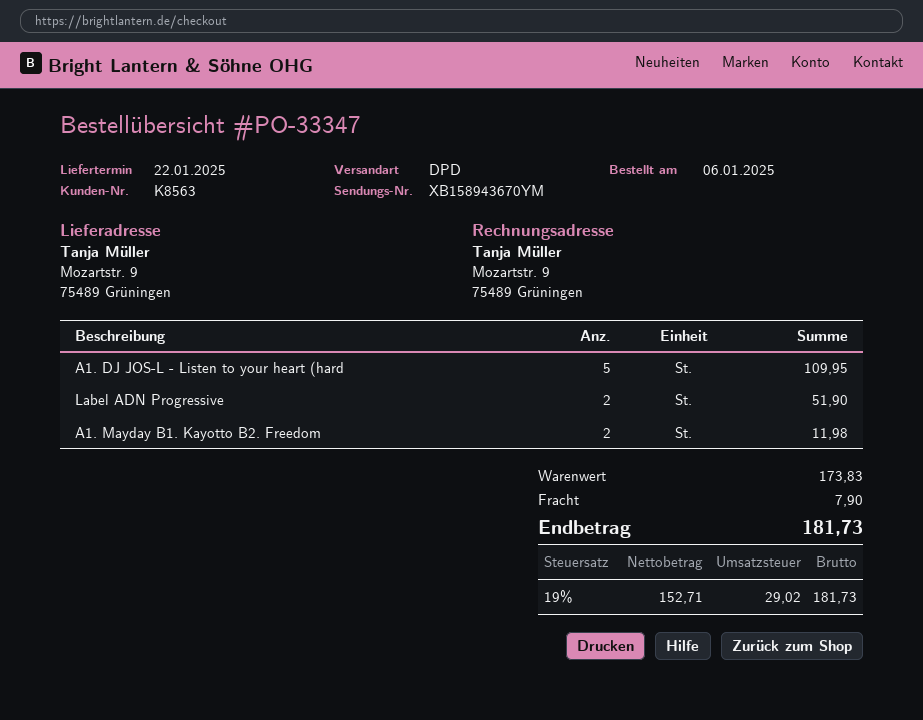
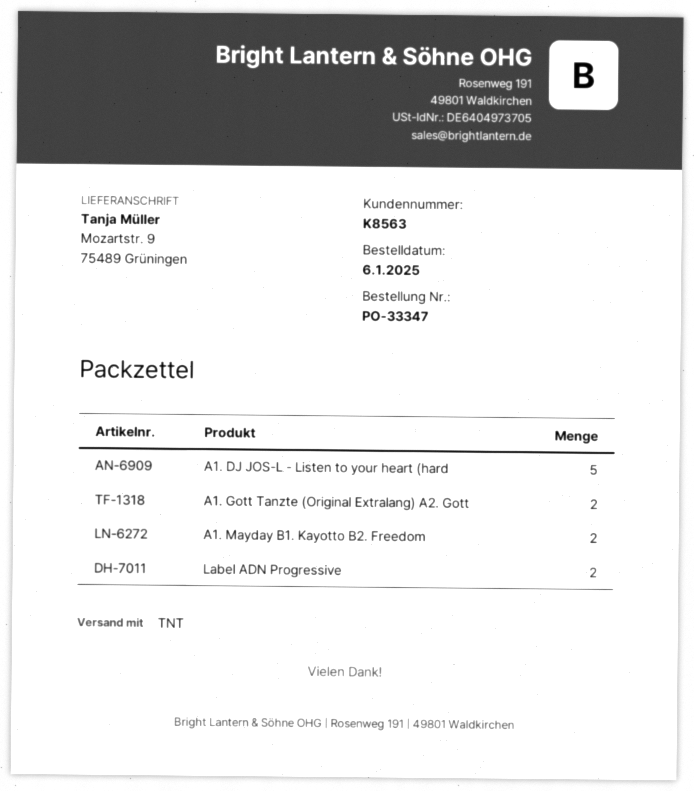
shipping method: DPD -> TNT
A1. Gott Tanzte (Original Extralang) A2. Gott: none -> 2

